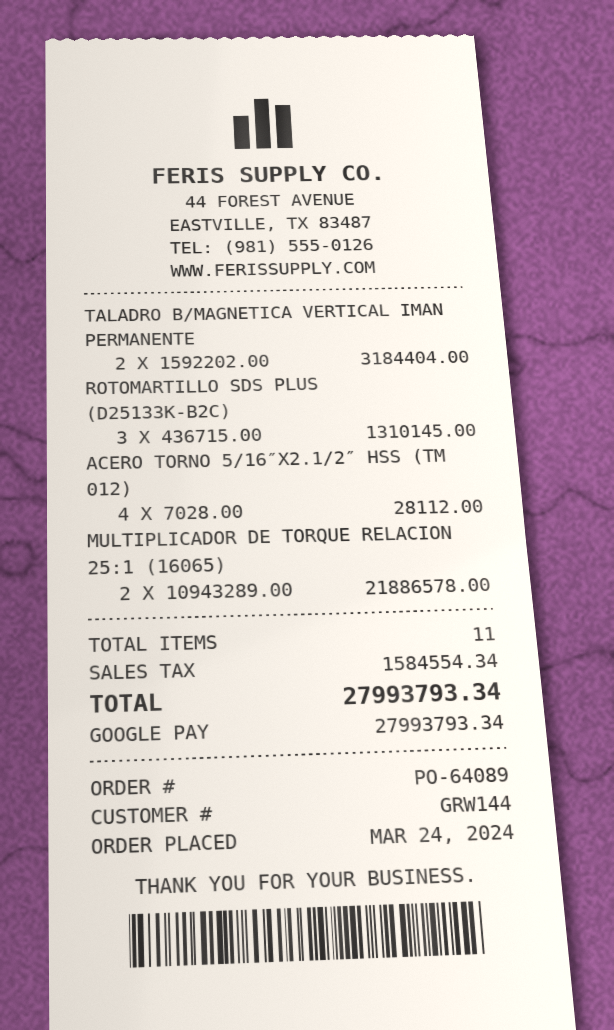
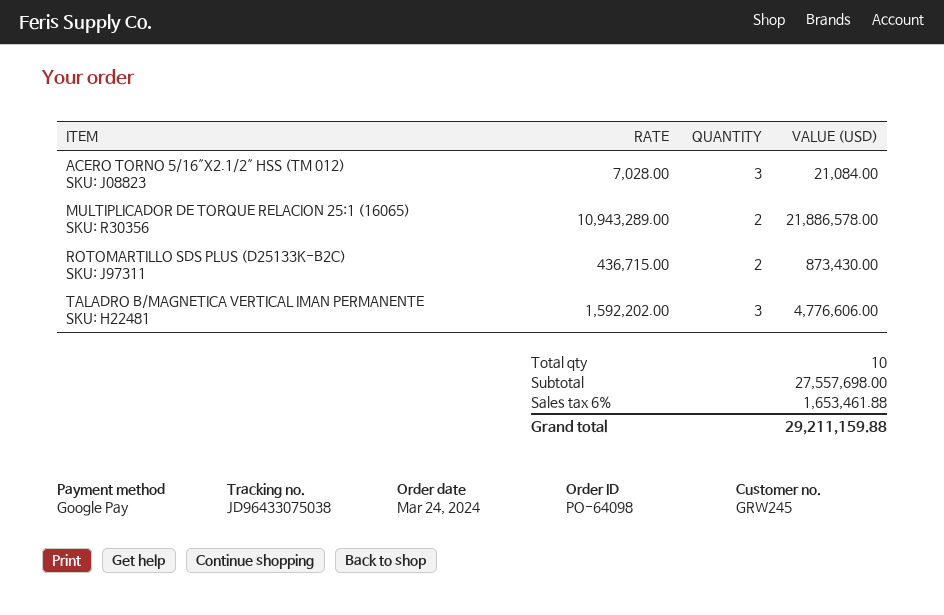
order number: PO-64089 -> PO-64098
customer number: GRW144 -> GRW245
TALADRO B/MAGNETICA VERTICAL IMAN PERMANENTE: 2 x 1592202.00 = 3184404.00 -> 3 x 1592202.00 = 4776606.00
ROTOMARTILLO SDS PLUS (D25133K-B2C): 3 x 436715.00 = 1310145.00 -> 2 x 436715.00 = 873430.00
ACERO TORNO 5/16″X2.1/2″ HSS (TM 012): 4 x 7028.00 = 28112.00 -> 3 x 7028.00 = 21084.00
total quantity: 11 -> 10
tax: 1584554.34 -> 1653461.88
total: 27993793.34 -> 29211159.88

